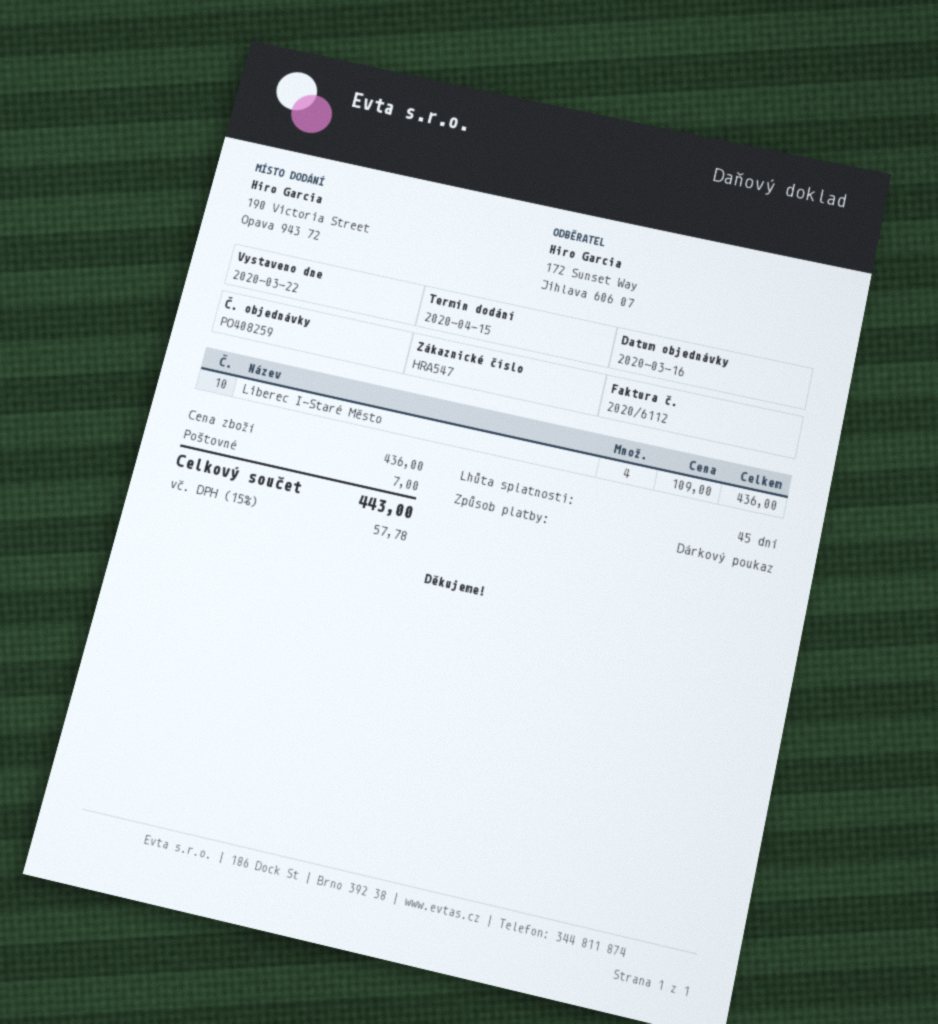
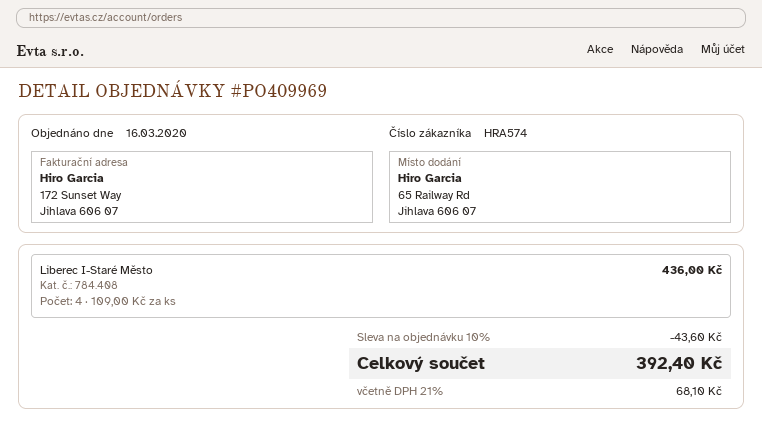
order number: PO408259 -> PO409969
customer number: HRA547 -> HRA574
ship to: 190 Victoria Street, Opava 943 72 -> 65 Railway Rd, Jihlava 606 07
discount: none -> 10% = 43.60
shipping: 7.00 -> none
tax: 15% = 57.78 -> 21% = 68.10
total: 443.00 -> 392.40

